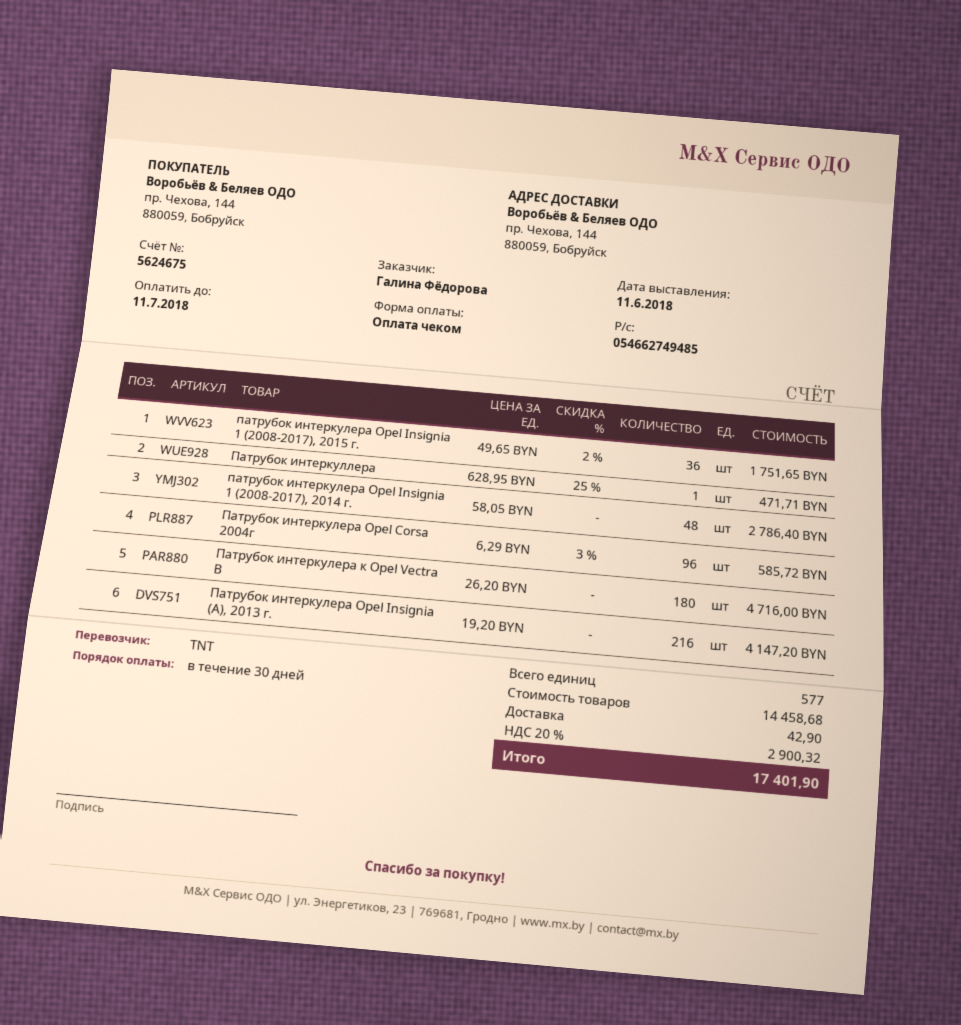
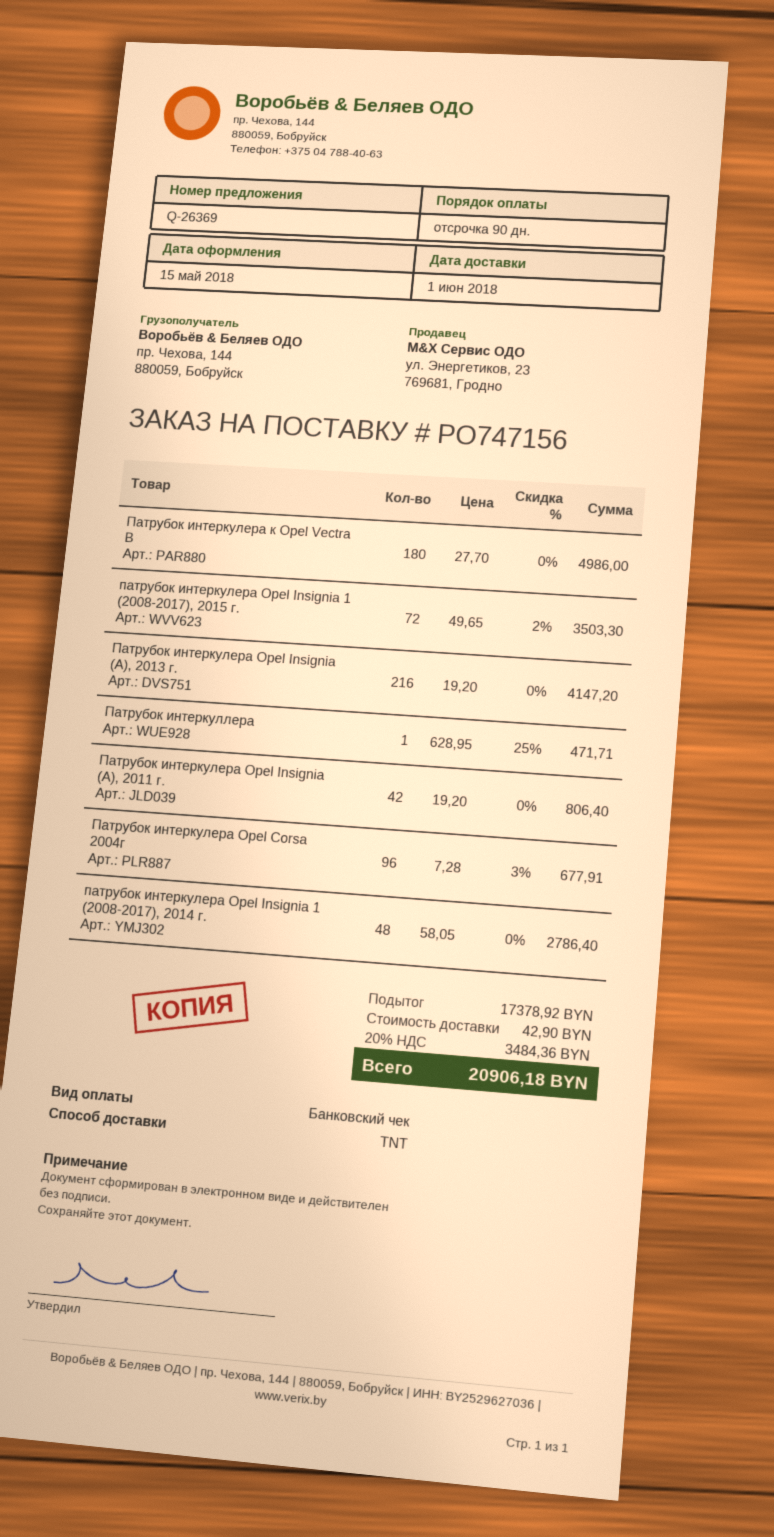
payment terms: 30 days -> 90 days
патрубок интеркулера Opel Insignia 1 (2008-2017), 2015 г.: 36 x 49.65 - 2% = 1751.65 -> 72 x 49.65 - 2% = 3503.30
Патрубок интеркулера Opel Corsa 2004г: 96 x 6.29 - 3% = 585.72 -> 96 x 7.28 - 3% = 677.91
Патрубок интеркулера к Opel Vectra B: 180 x 26.20 = 4716.00 -> 180 x 27.70 = 4986.00
Патрубок интеркулера Opel Insignia (A), 2011 г.: none -> 42 x 19.20 = 806.40
subtotal: 14458.68 -> 17378.92
tax: 20% = 2900.32 -> 20% = 3484.36
total: 17401.90 -> 20906.18

